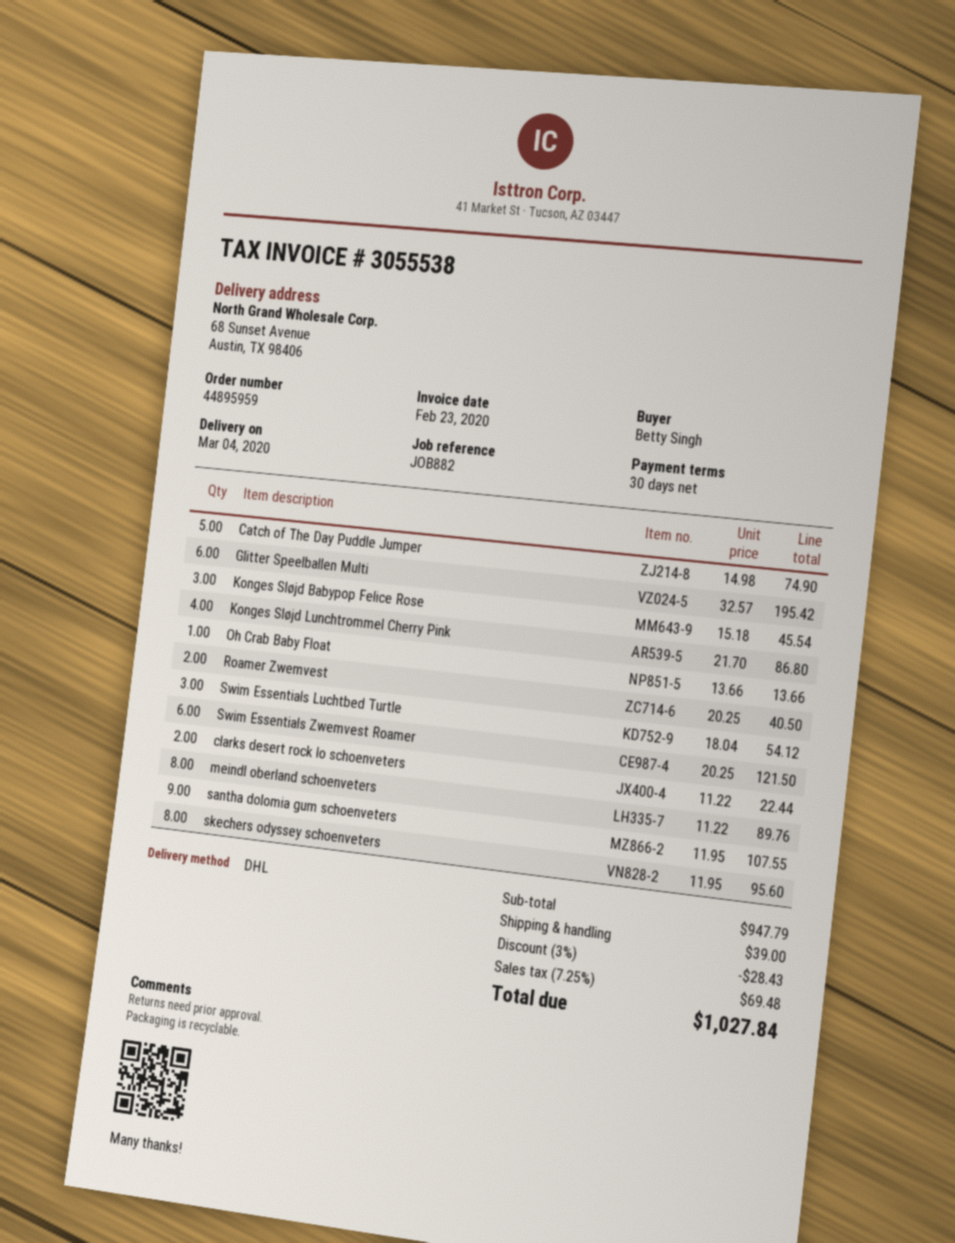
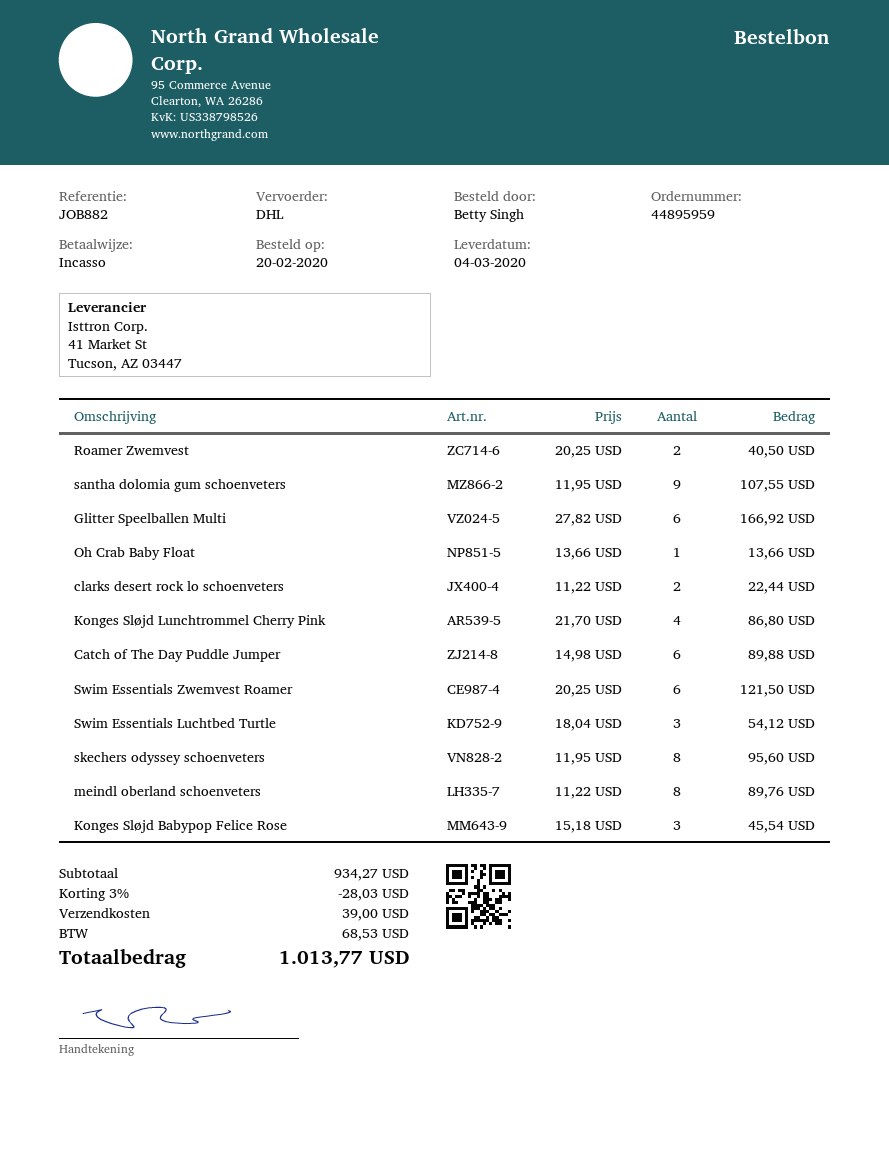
Catch of The Day Puddle Jumper: 5 x 14.98 = 74.90 -> 6 x 14.98 = 89.88
Glitter Speelballen Multi: 6 x 32.57 = 195.42 -> 6 x 27.82 = 166.92
subtotal: 947.79 -> 934.27
discount: 3% = 28.43 -> 3% = 28.03
tax: 69.48 -> 68.53
total: 1027.84 -> 1013.77

